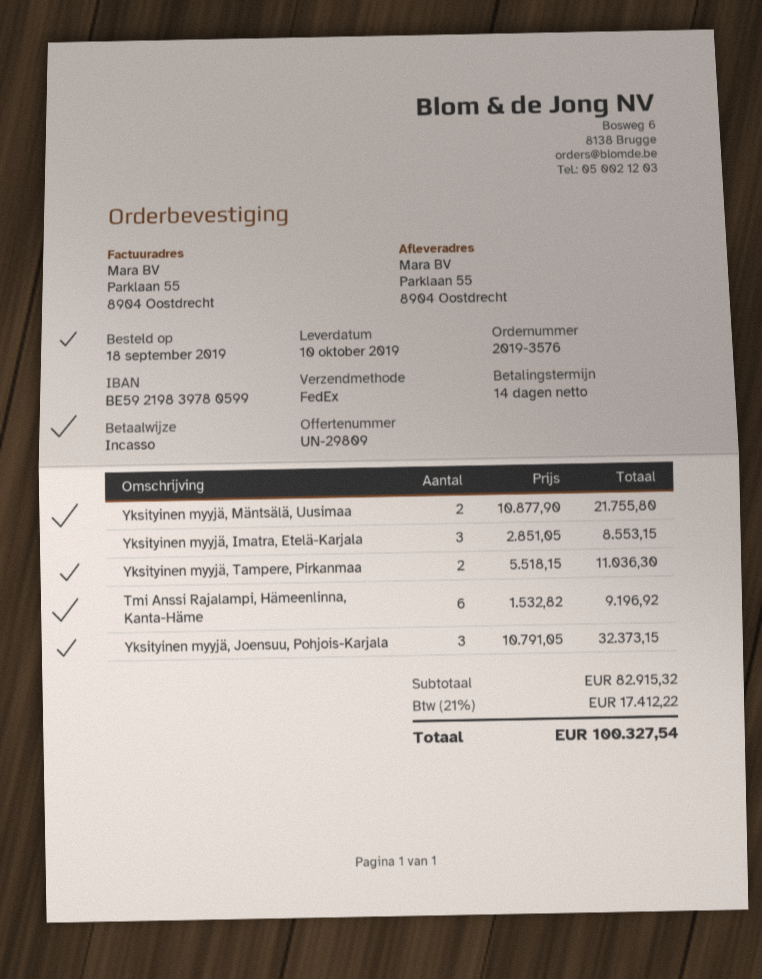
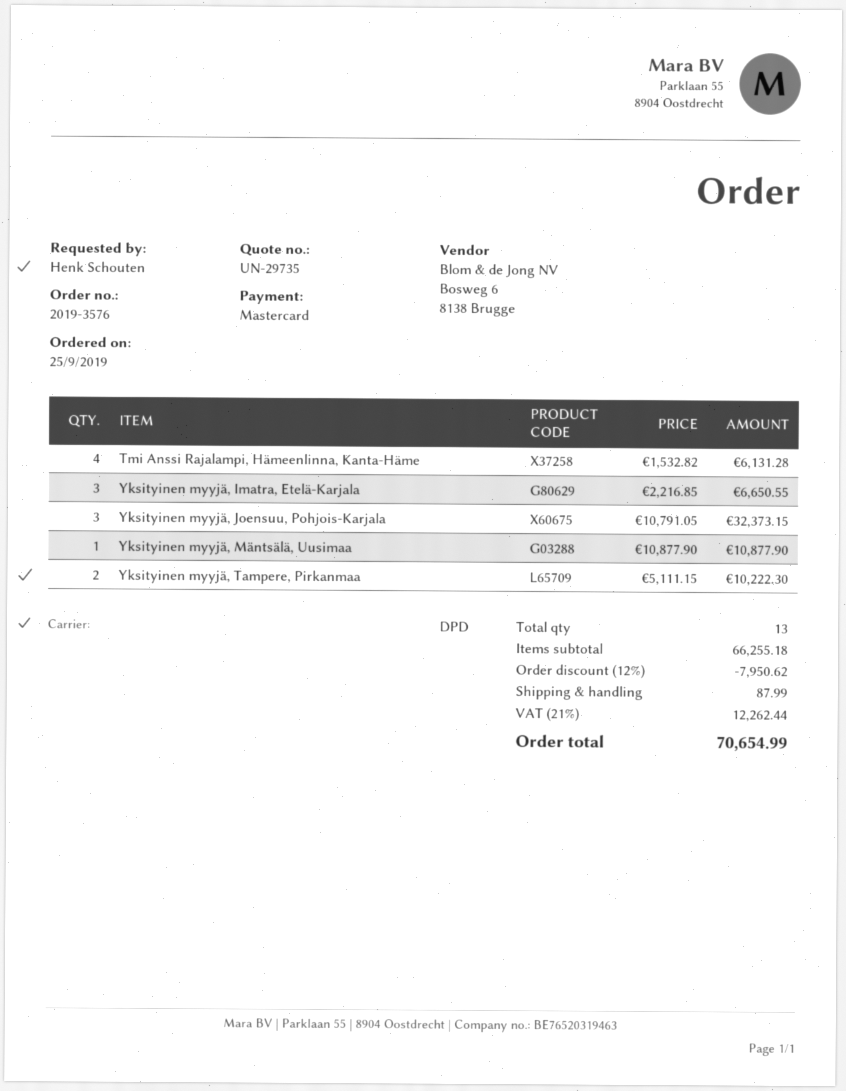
quote number: UN-29809 -> UN-29735
order date: 2019-09-18 -> 2019-09-25
payment method: direct debit -> Mastercard
shipping method: FedEx -> DPD
Yksityinen myyjä, Mäntsälä, Uusimaa: 2 x 10877.90 = 21755.80 -> 1 x 10877.90 = 10877.90
Yksityinen myyjä, Imatra, Etelä-Karjala: 3 x 2851.05 = 8553.15 -> 3 x 2216.85 = 6650.55
Yksityinen myyjä, Tampere, Pirkanmaa: 2 x 5518.15 = 11036.30 -> 2 x 5111.15 = 10222.30
Tmi Anssi Rajalampi, Hämeenlinna, Kanta-Häme: 6 x 1532.82 = 9196.92 -> 4 x 1532.82 = 6131.28
subtotal: 82915.32 -> 66255.18
discount: none -> 12% = 7950.62
shipping: none -> 87.99
tax: 21% = 17412.22 -> 21% = 12262.44
total: 100327.54 -> 70654.99

